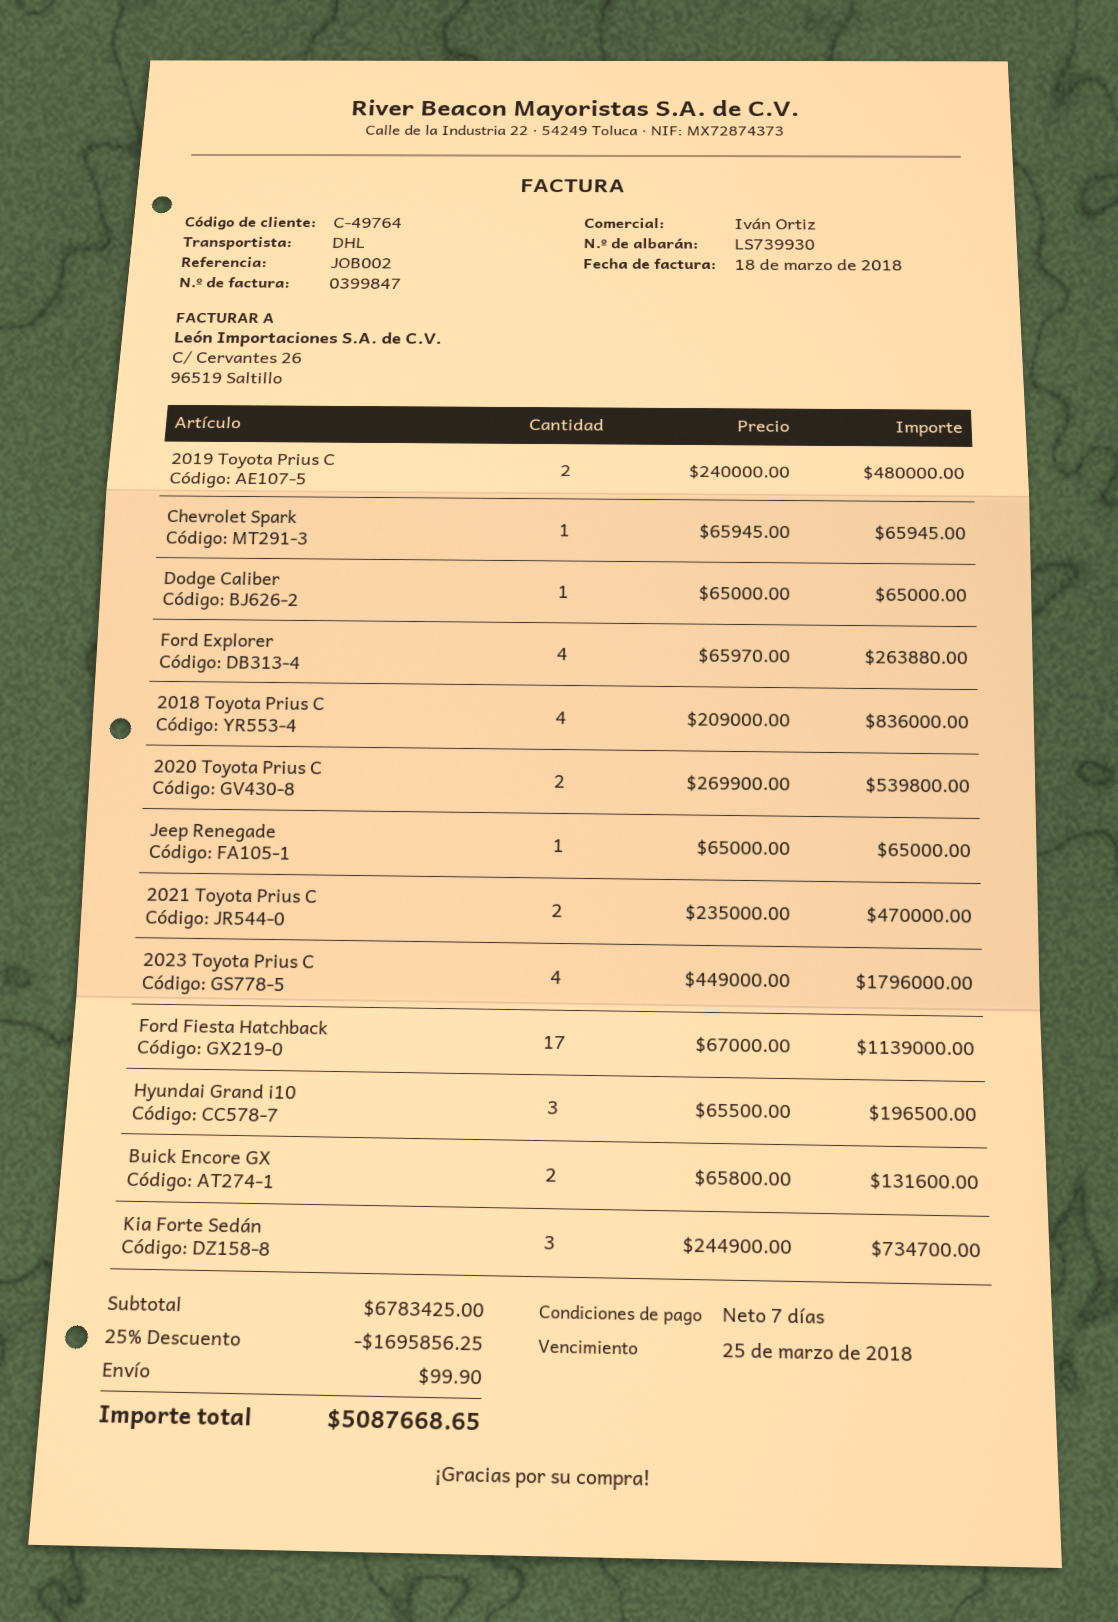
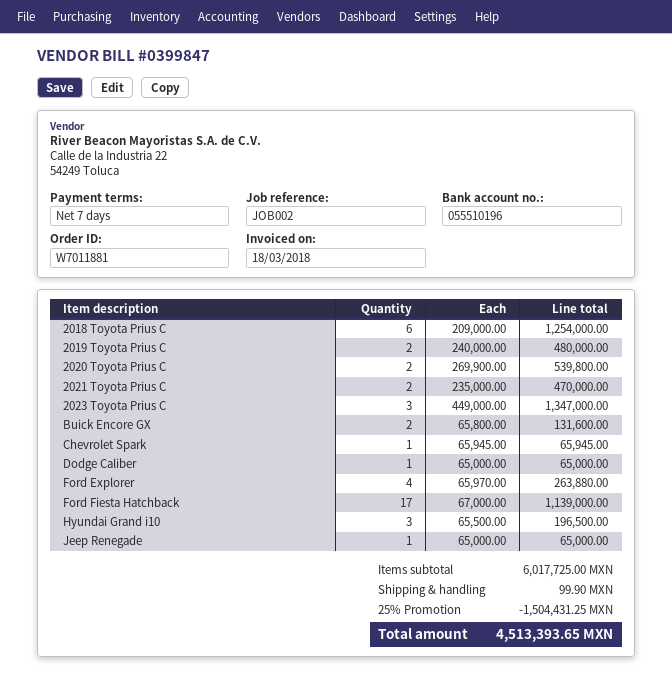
2018 Toyota Prius C: 4 x 209000.00 = 836000.00 -> 6 x 209000.00 = 1254000.00
2023 Toyota Prius C: 4 x 449000.00 = 1796000.00 -> 3 x 449000.00 = 1347000.00
Kia Forte Sedán: 3 x 244900.00 = 734700.00 -> none
subtotal: 6783425.00 -> 6017725.00
discount: 25% = 1695856.25 -> 25% = 1504431.25
total: 5087668.65 -> 4513393.65

